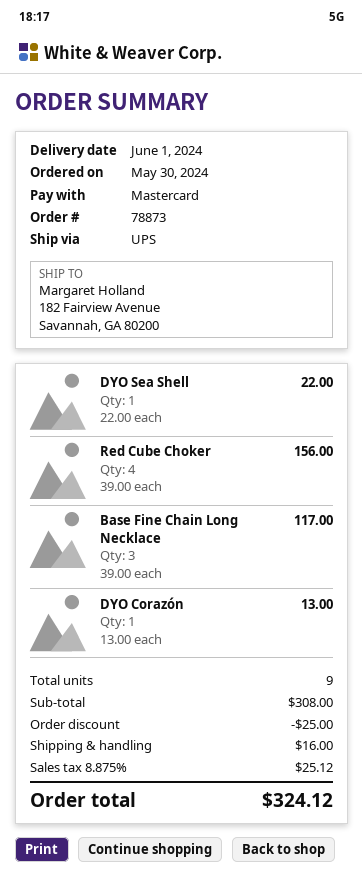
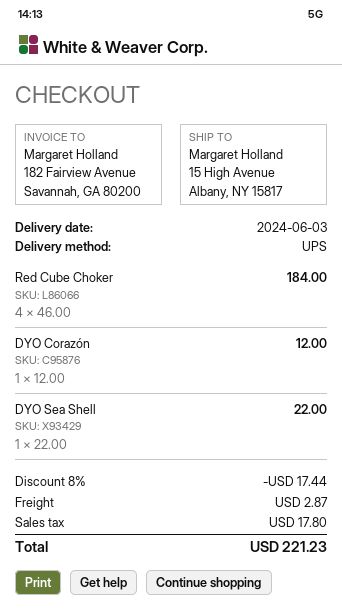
delivery date: 2024-06-01 -> 2024-06-03
ship to: 182 Fairview Avenue, Savannah, GA 80200 -> 15 High Avenue, Albany, NY 15817
Red Cube Choker: 4 x 39.00 = 156.00 -> 4 x 46.00 = 184.00
Base Fine Chain Long Necklace: 3 x 39.00 = 117.00 -> none
DYO Corazón: 1 x 13.00 = 13.00 -> 1 x 12.00 = 12.00
discount: 25.00 -> 17.44
shipping: 16.00 -> 2.87
tax: 25.12 -> 17.80
total: 324.12 -> 221.23

